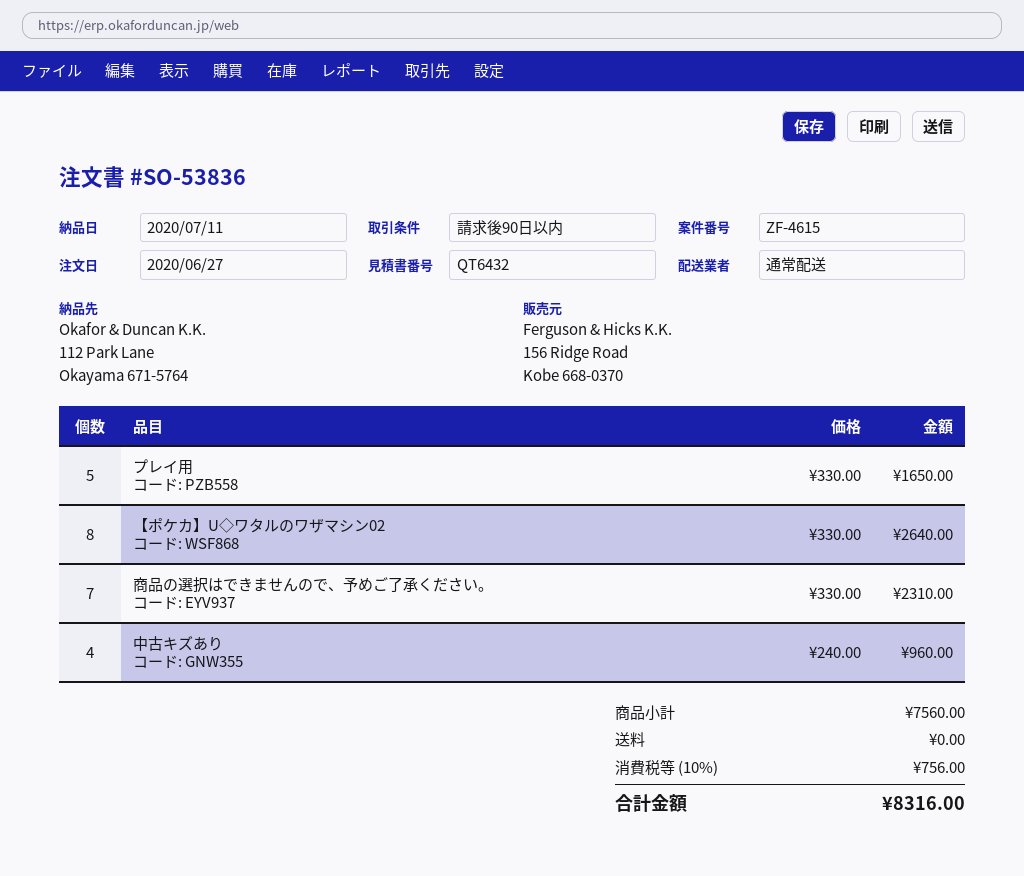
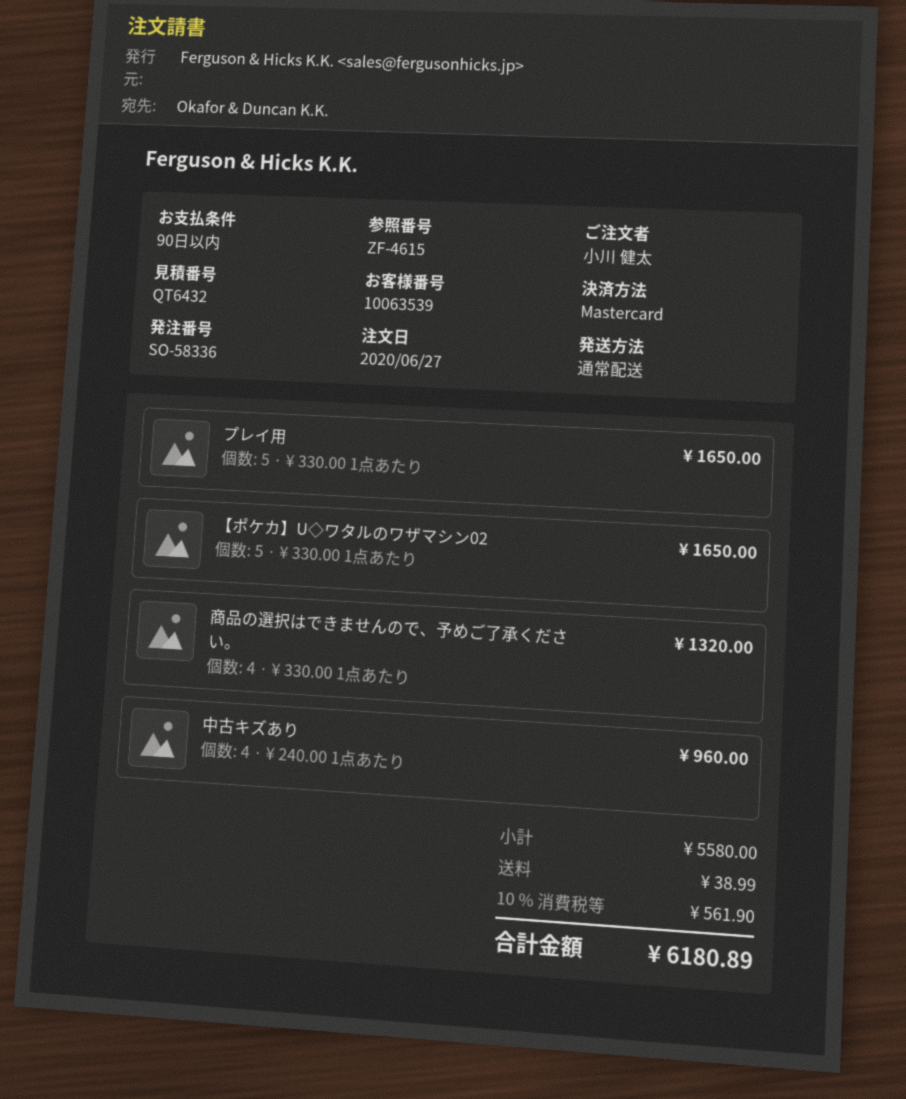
order number: SO-53836 -> SO-58336
【ポケカ】U◇ワタルのワザマシン02: 8 x 330.00 = 2640.00 -> 5 x 330.00 = 1650.00
商品の選択はできませんので、予めご了承ください。: 7 x 330.00 = 2310.00 -> 4 x 330.00 = 1320.00
subtotal: 7560.00 -> 5580.00
shipping: 0.00 -> 38.99
tax: 10% = 756.00 -> 10% = 561.90
total: 8316.00 -> 6180.89

